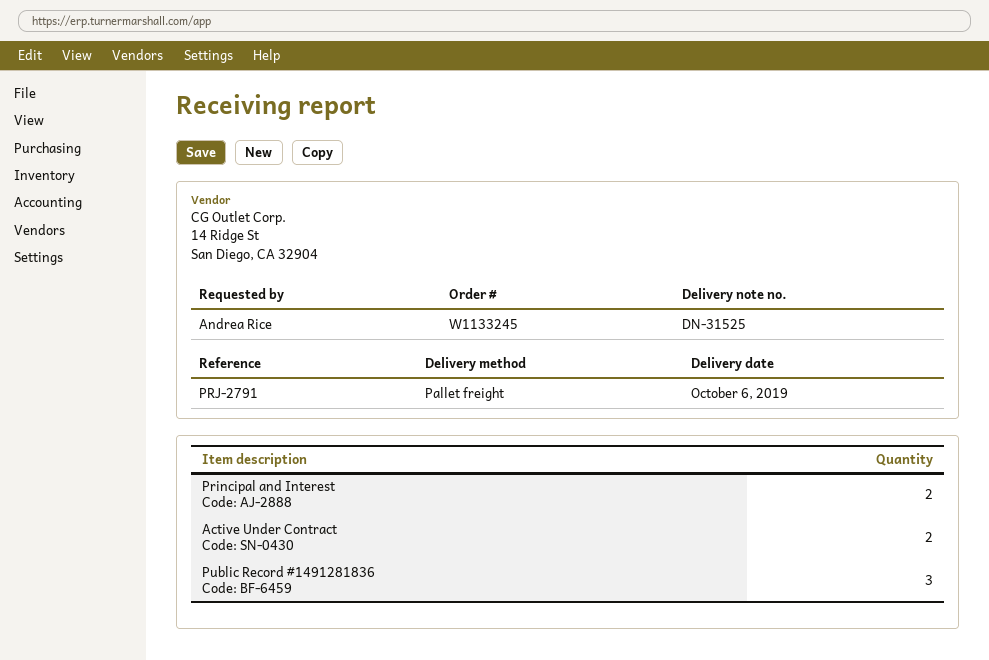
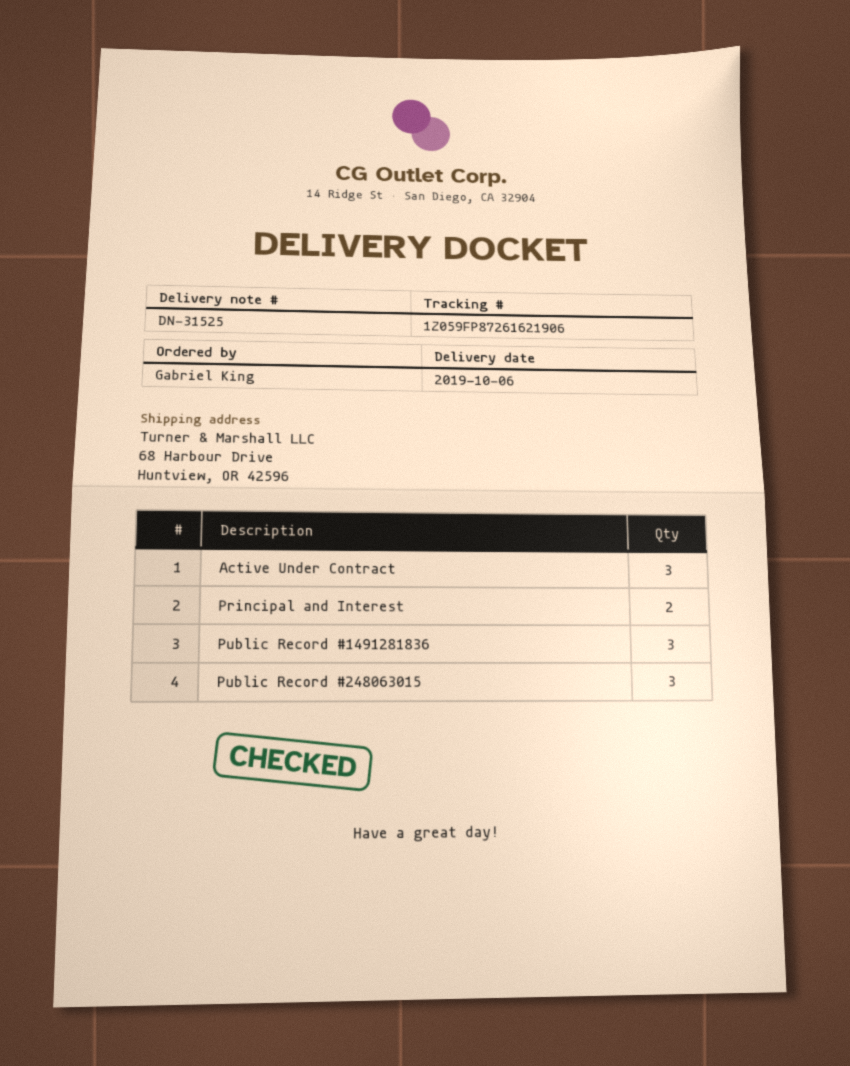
ordered by: Andrea Rice -> Gabriel King
Active Under Contract: 2 -> 3
Public Record #248063015: none -> 3

